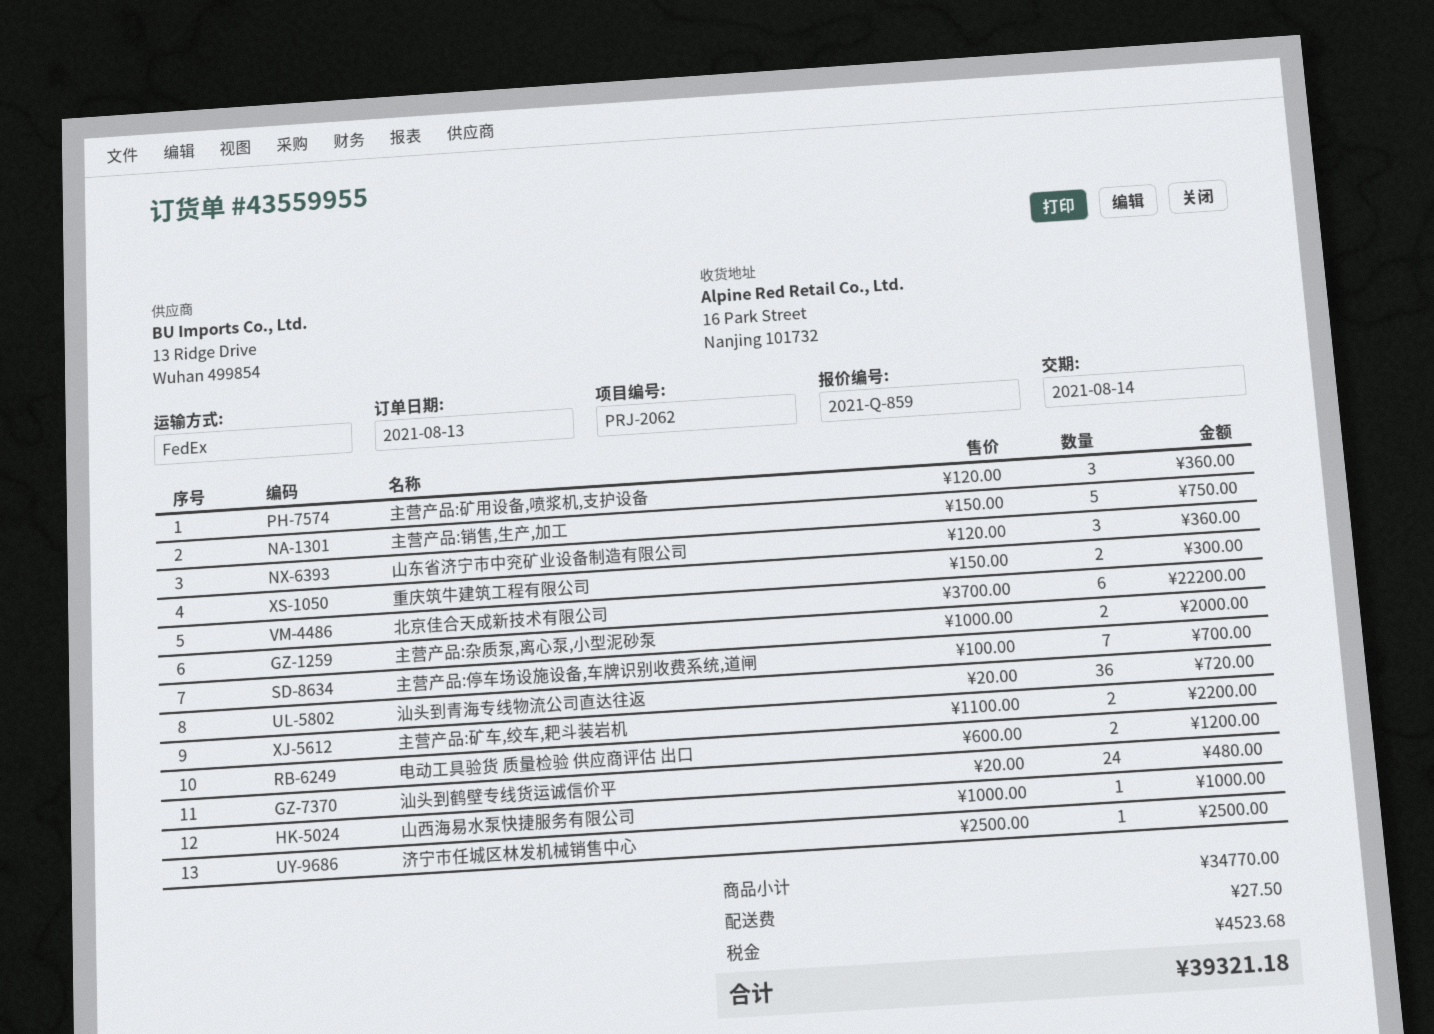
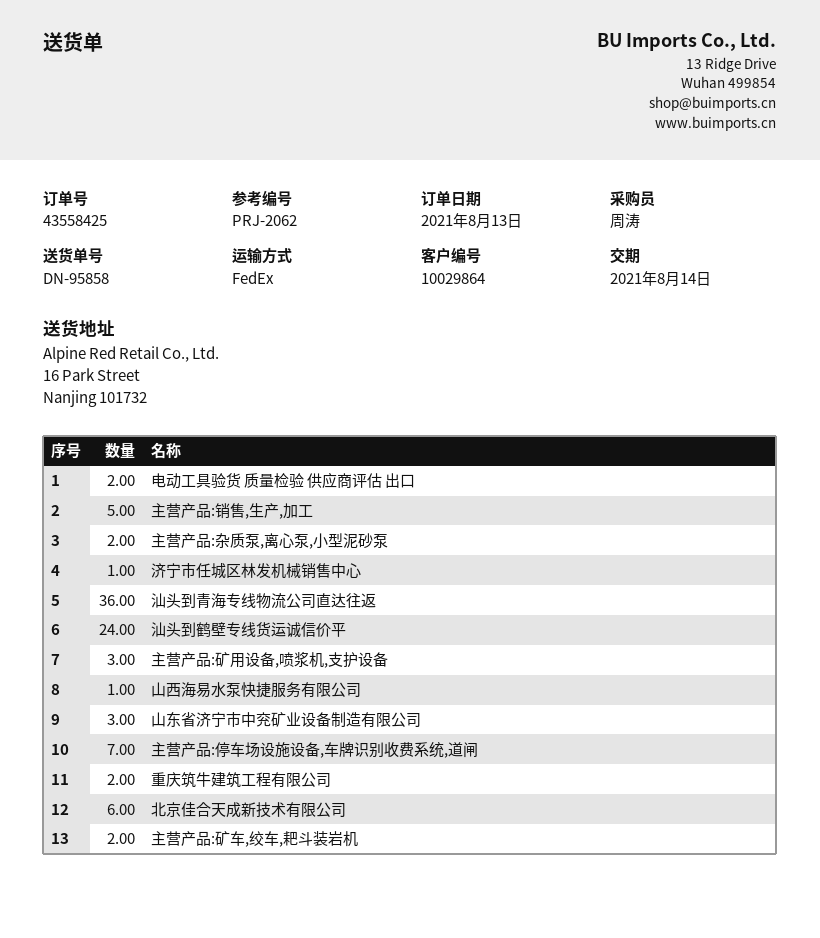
order number: 43559955 -> 43558425

